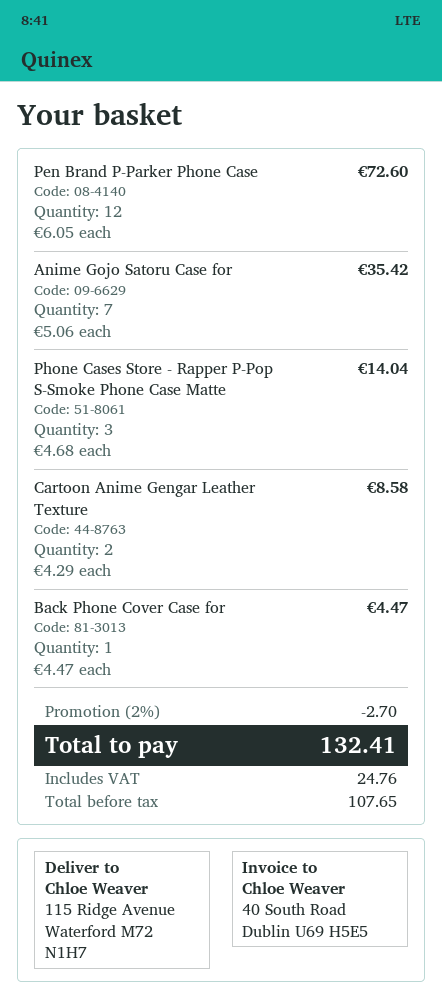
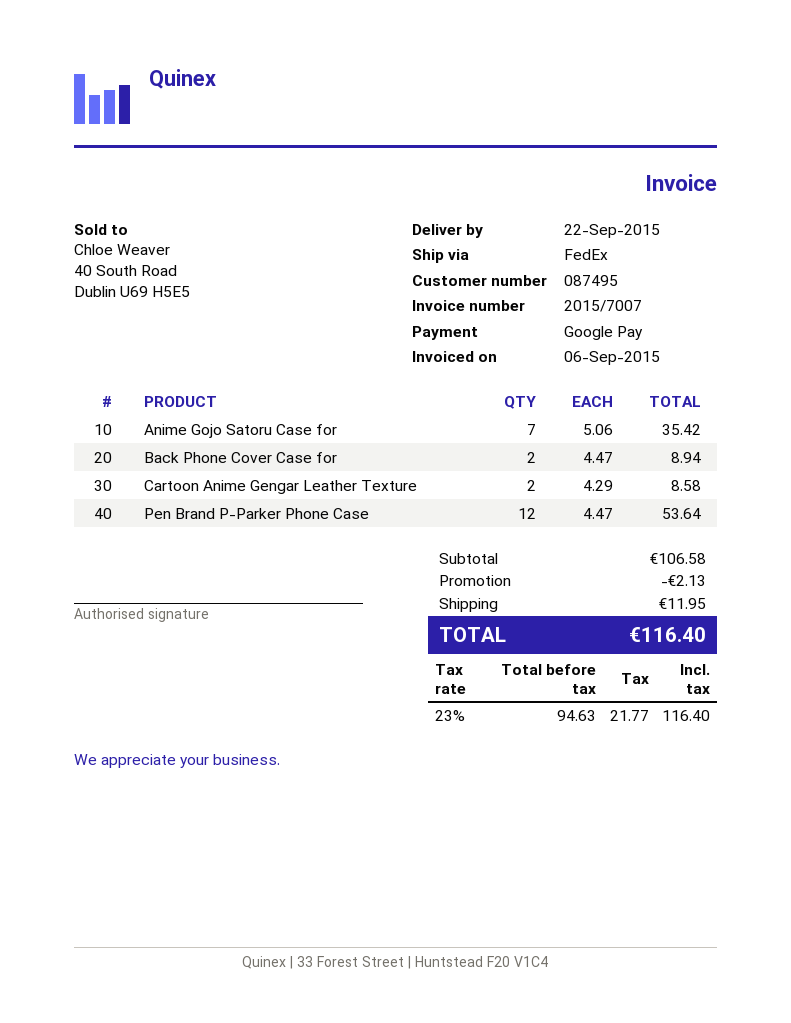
Pen Brand P-Parker Phone Case: 12 x 6.05 = 72.60 -> 12 x 4.47 = 53.64
Phone Cases Store - Rapper P-Pop S-Smoke Phone Case Matte: 3 x 4.68 = 14.04 -> none
Back Phone Cover Case for: 1 x 4.47 = 4.47 -> 2 x 4.47 = 8.94
discount: 2.70 -> 2.13
shipping: none -> 11.95
net: 107.65 -> 94.63
tax: 24.76 -> 21.77
total: 132.41 -> 116.40

